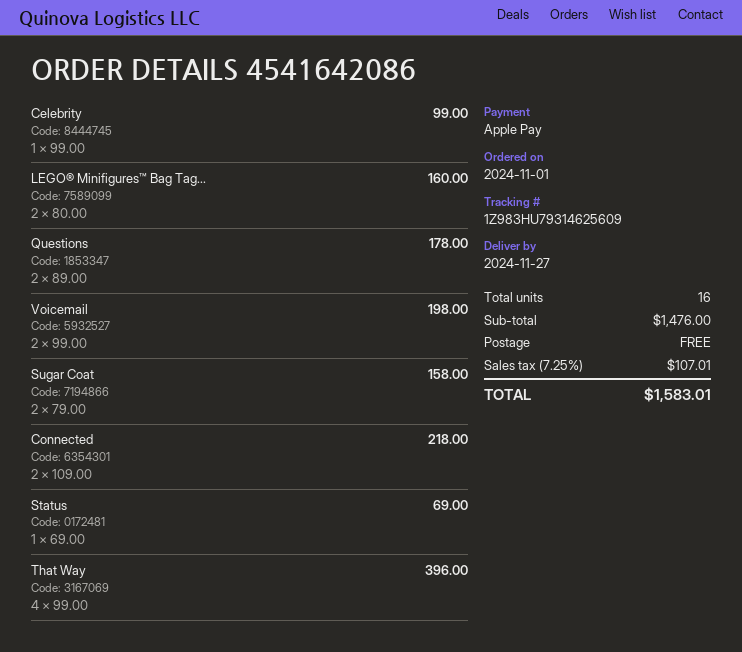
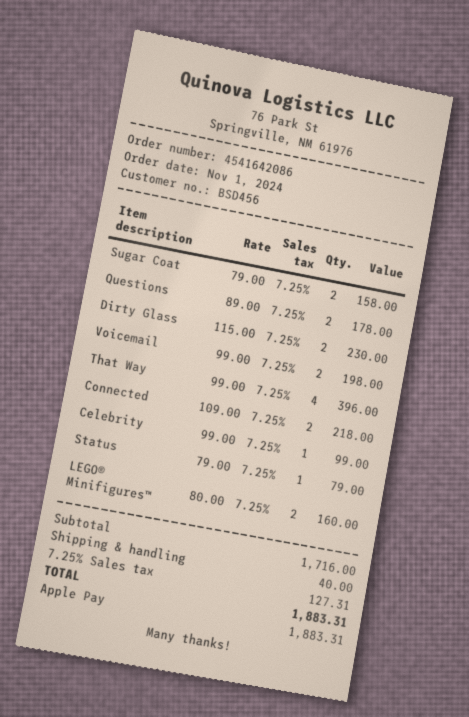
Status: 1 x 69.00 = 69.00 -> 1 x 79.00 = 79.00
Dirty Glass: none -> 2 x 115.00 = 230.00
subtotal: 1476.00 -> 1716.00
shipping: 0.00 -> 40.00
tax: 7.25% = 107.01 -> 7.25% = 127.31
total: 1583.01 -> 1883.31

